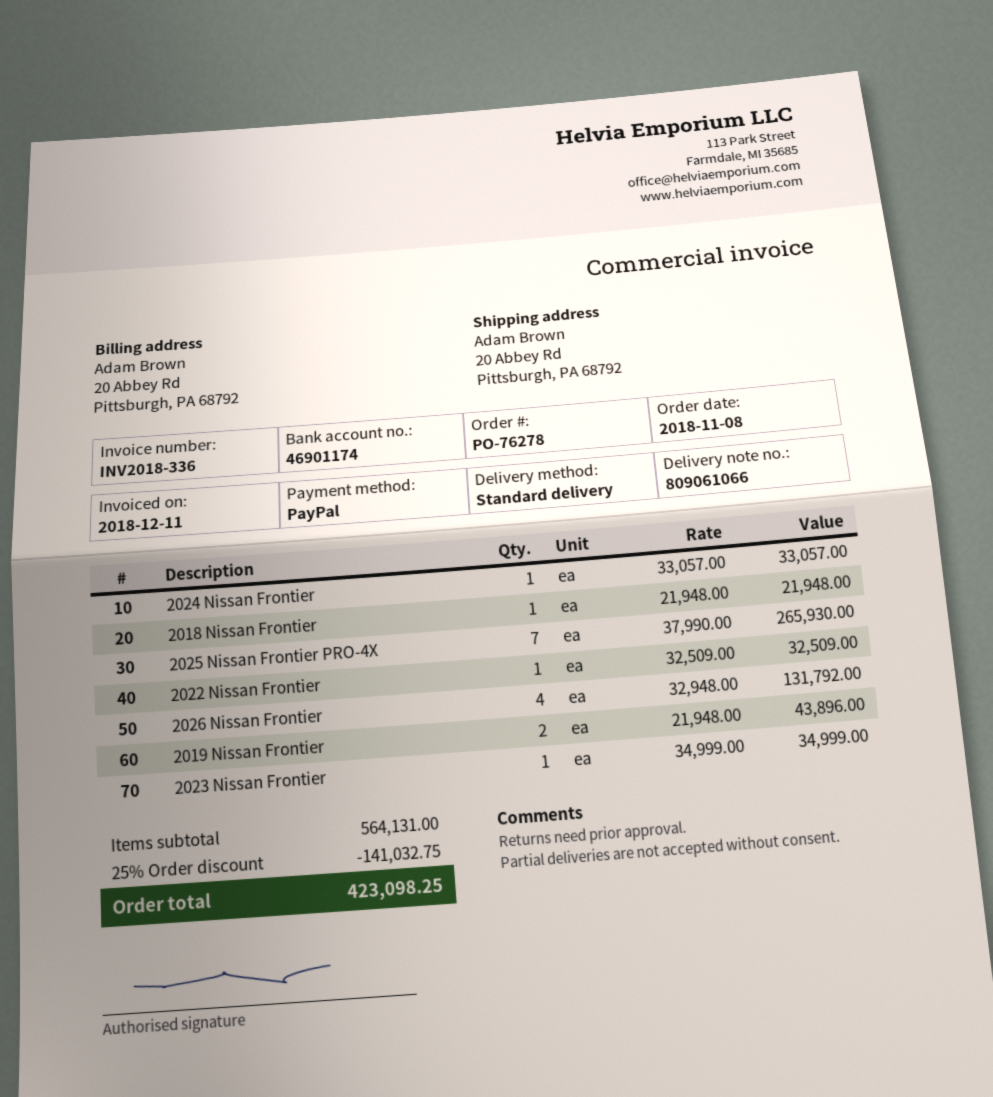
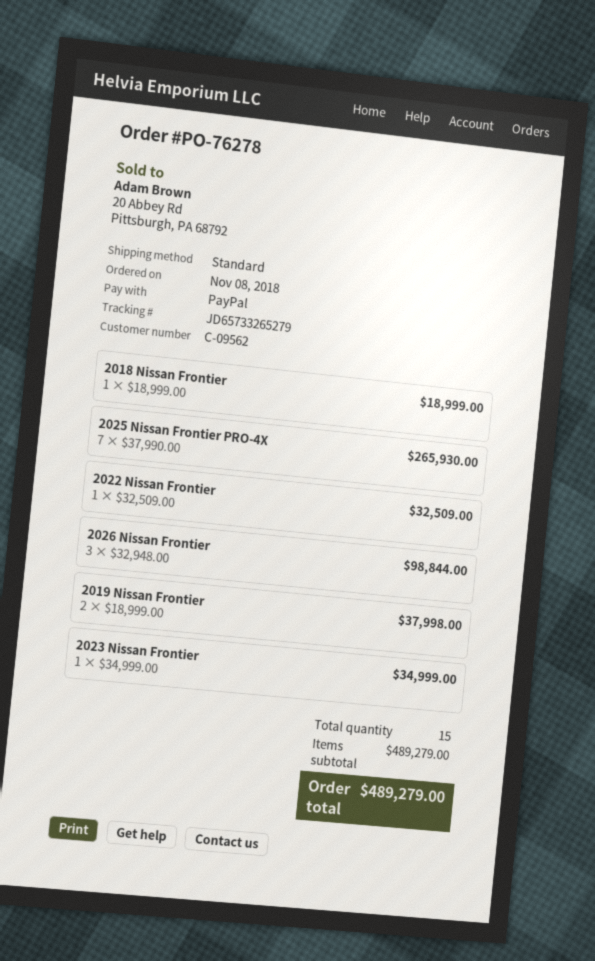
2024 Nissan Frontier: 1 x 33057.00 = 33057.00 -> none
2018 Nissan Frontier: 1 x 21948.00 = 21948.00 -> 1 x 18999.00 = 18999.00
2026 Nissan Frontier: 4 x 32948.00 = 131792.00 -> 3 x 32948.00 = 98844.00
2019 Nissan Frontier: 2 x 21948.00 = 43896.00 -> 2 x 18999.00 = 37998.00
subtotal: 564131.00 -> 489279.00
discount: 25% = 141032.75 -> none
total: 423098.25 -> 489279.00

